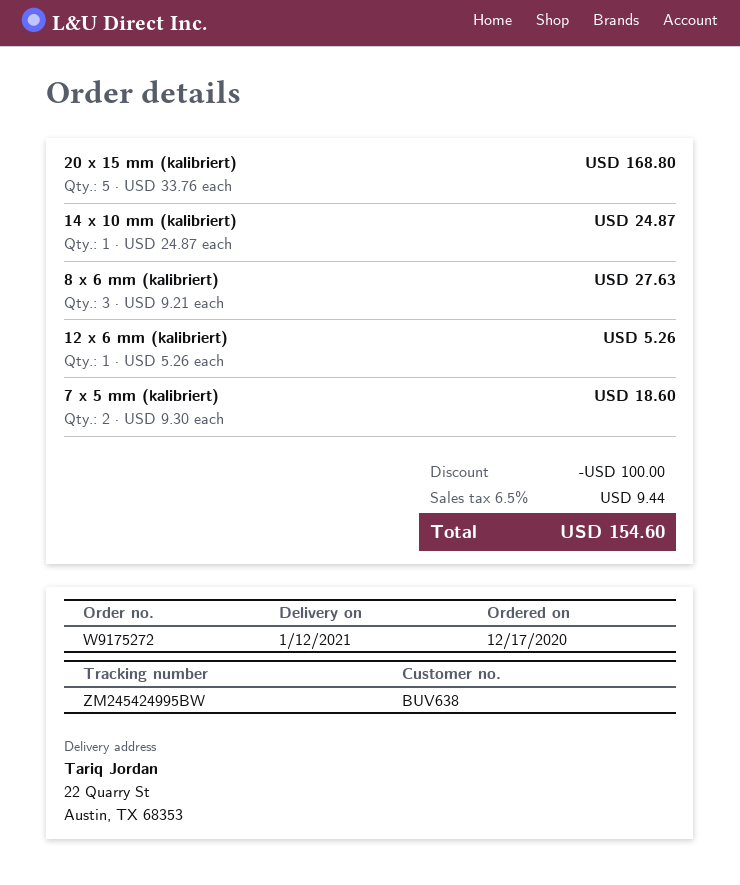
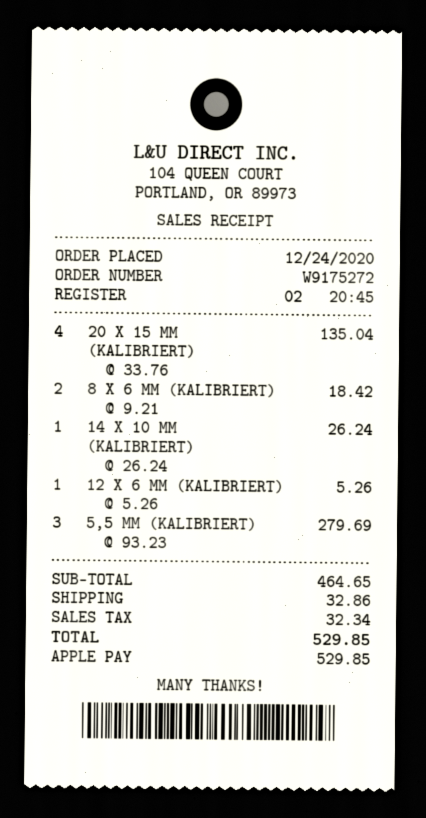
order date: 2020-12-17 -> 2020-12-24
20 x 15 mm (kalibriert): 5 x 33.76 = 168.80 -> 4 x 33.76 = 135.04
14 x 10 mm (kalibriert): 1 x 24.87 = 24.87 -> 1 x 26.24 = 26.24
8 x 6 mm (kalibriert): 3 x 9.21 = 27.63 -> 2 x 9.21 = 18.42
7 x 5 mm (kalibriert): 2 x 9.30 = 18.60 -> none
5,5 MM (KALIBRIERT): none -> 3 x 93.23 = 279.69
discount: 100.00 -> none
shipping: none -> 32.86
tax: 9.44 -> 32.34
total: 154.60 -> 529.85

